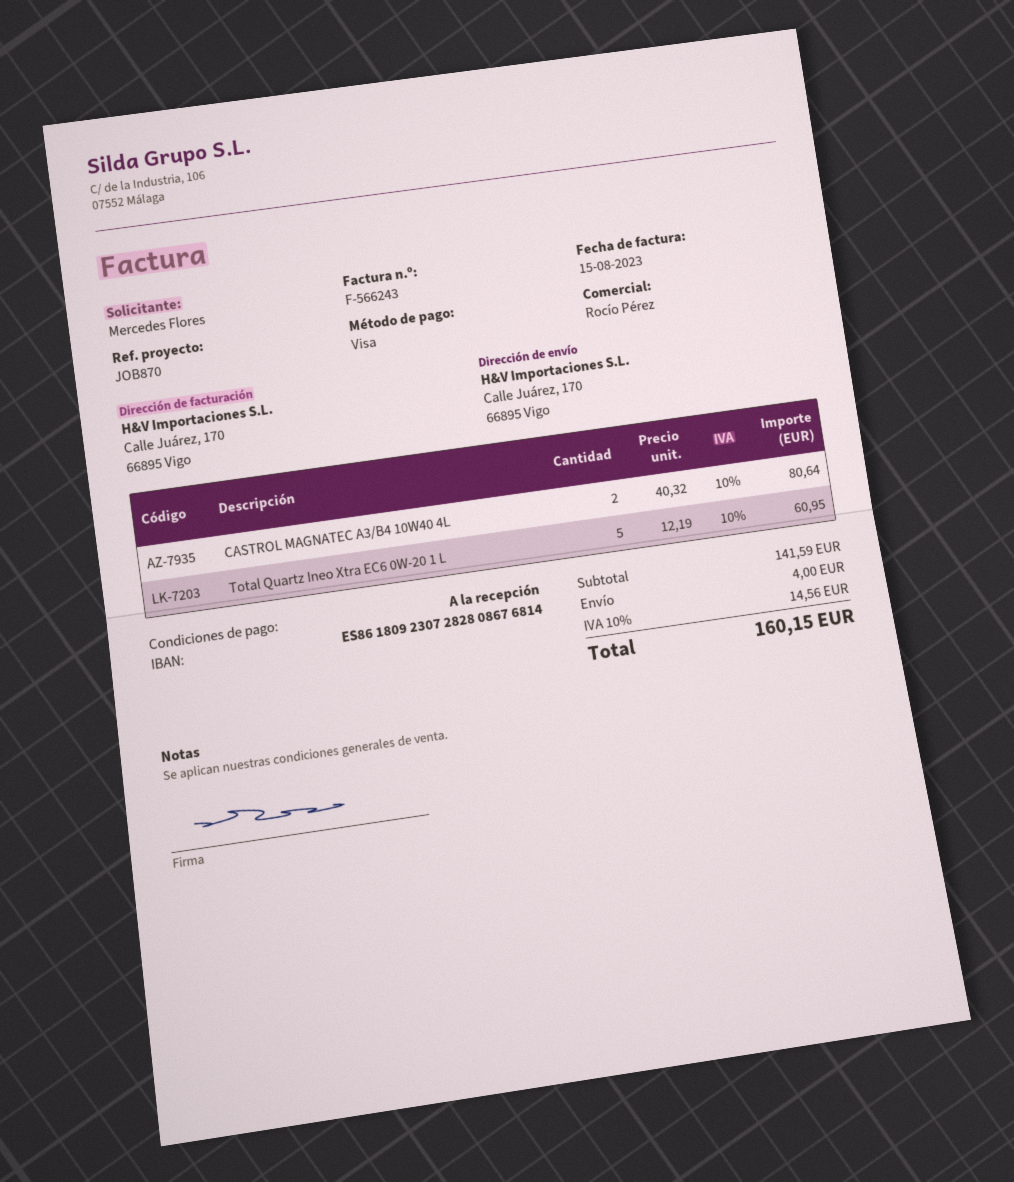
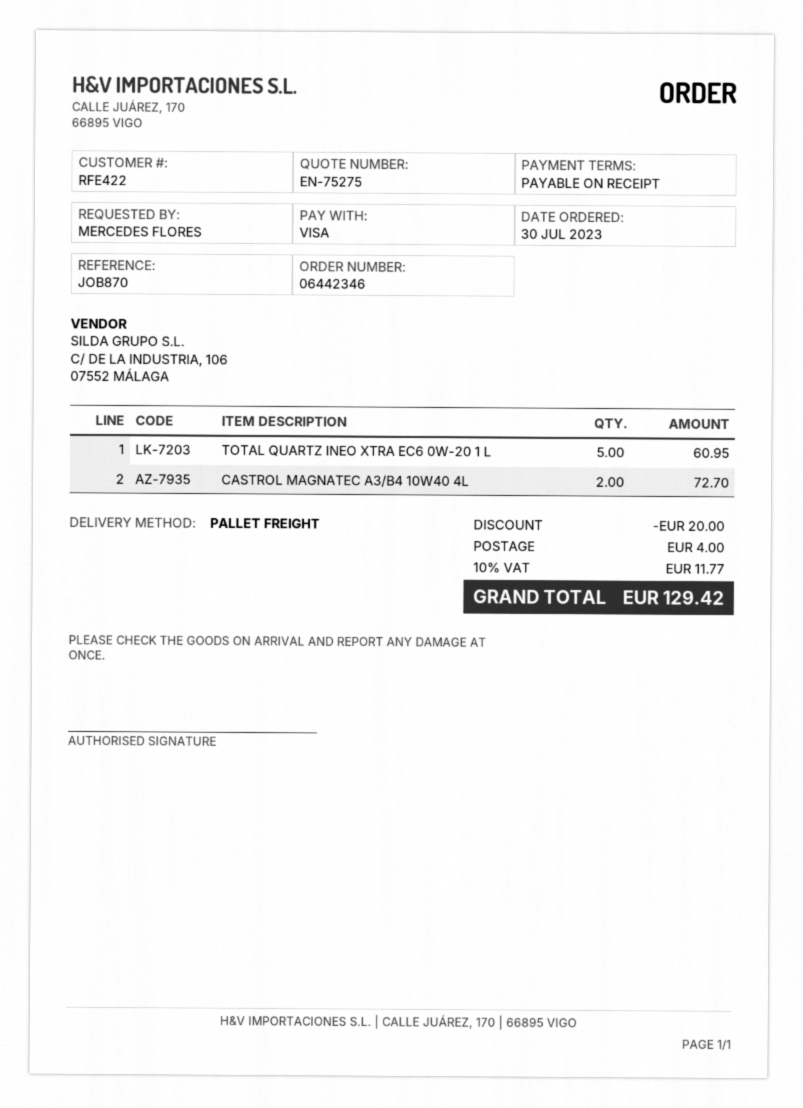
CASTROL MAGNATEC A3/B4 10W40 4L: 2 for 80.64 -> 2 for 72.70
discount: none -> 20.00
tax: 10% = 14.56 -> 10% = 11.77
total: 160.15 -> 129.42

